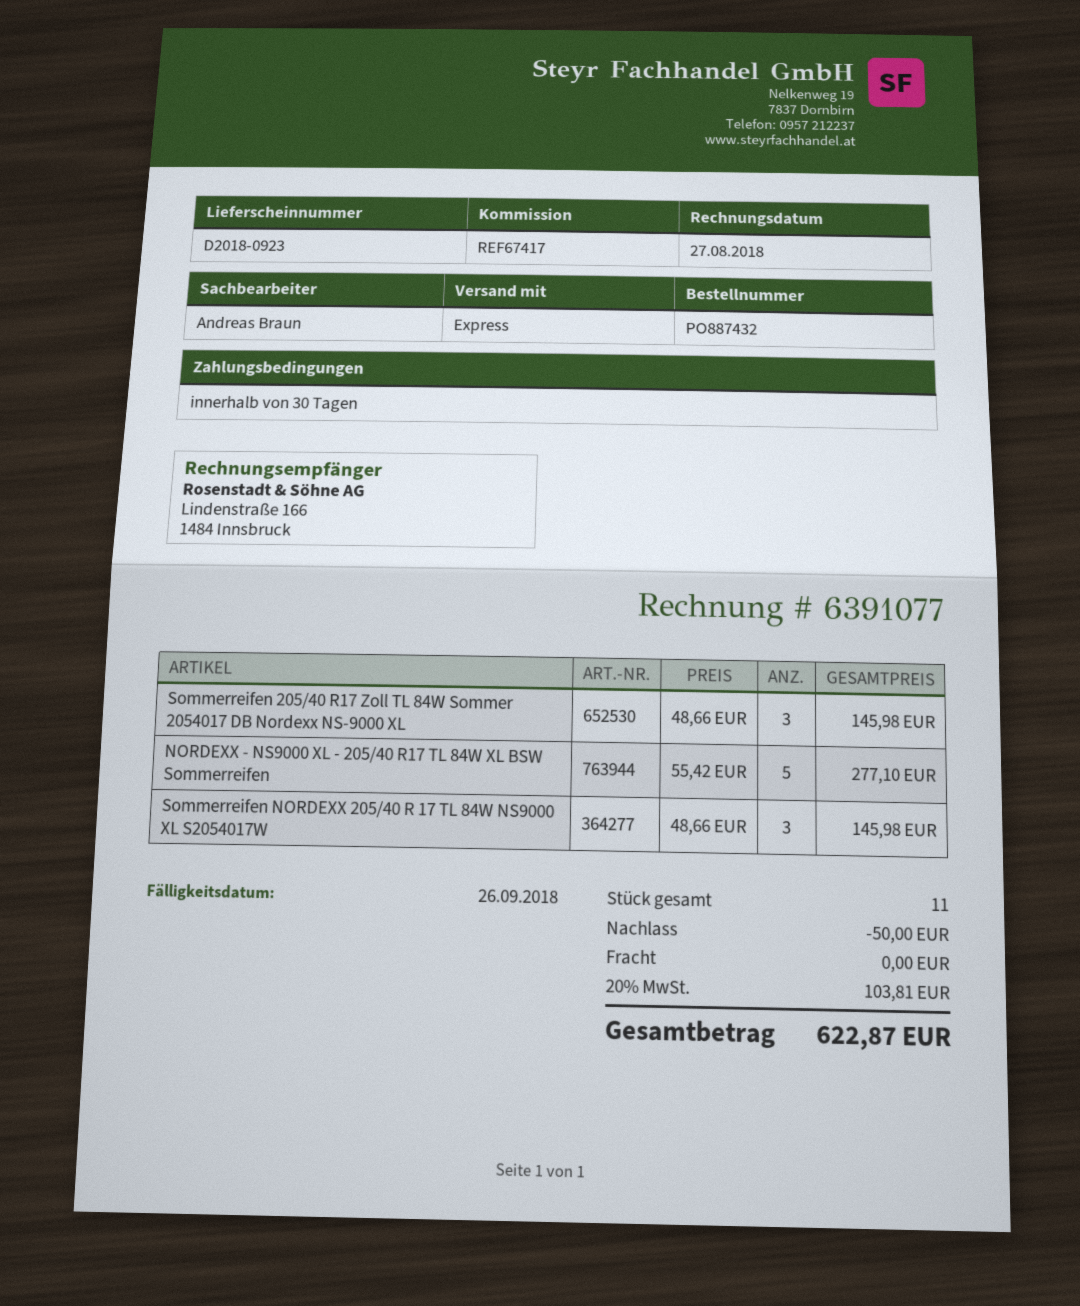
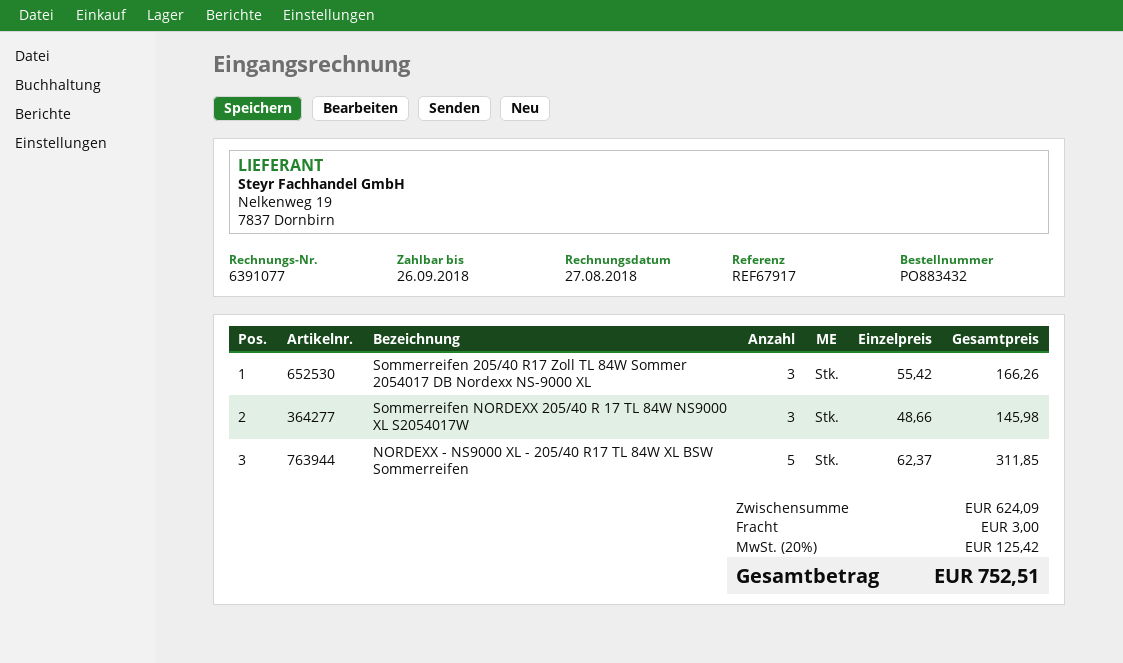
order number: PO887432 -> PO883432
reference: REF67417 -> REF67917
Sommerreifen 205/40 R17 Zoll TL 84W Sommer 2054017 DB Nordexx NS-9000 XL: 3 x 48.66 = 145.98 -> 3 x 55.42 = 166.26
NORDEXX - NS9000 XL - 205/40 R17 TL 84W XL BSW Sommerreifen: 5 x 55.42 = 277.10 -> 5 x 62.37 = 311.85
discount: 50.00 -> none
shipping: 0.00 -> 3.00
tax: 20% = 103.81 -> 20% = 125.42
total: 622.87 -> 752.51

